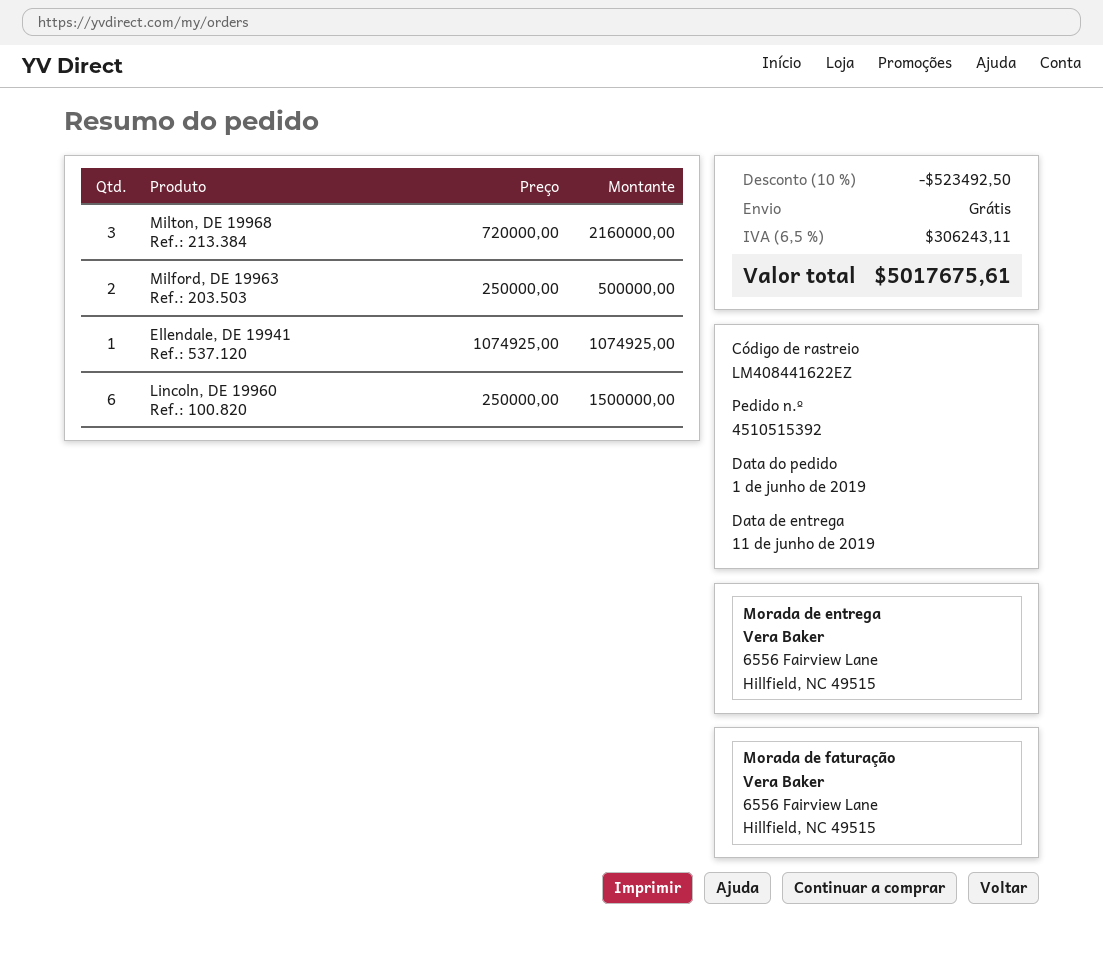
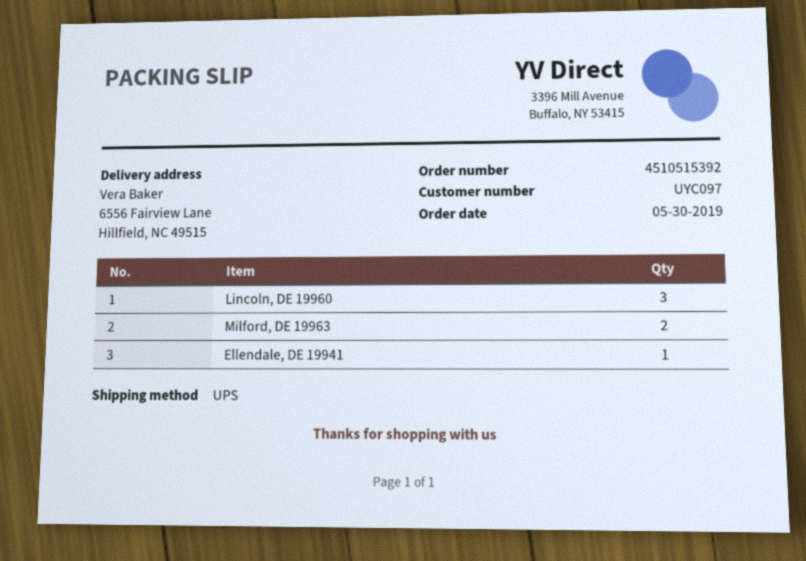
order date: 2019-06-01 -> 2019-05-30
Milton, DE 19968: 3 -> none
Lincoln, DE 19960: 6 -> 3

